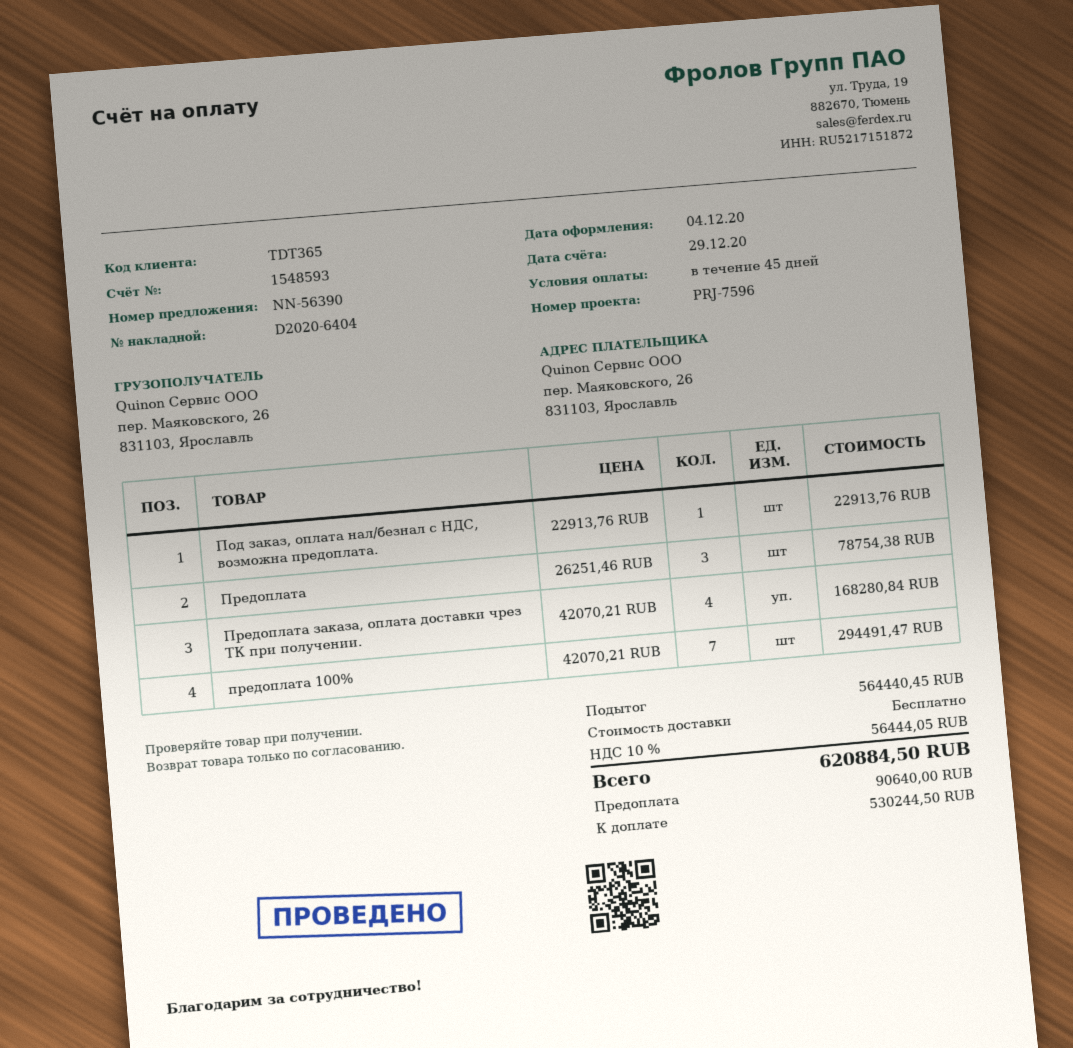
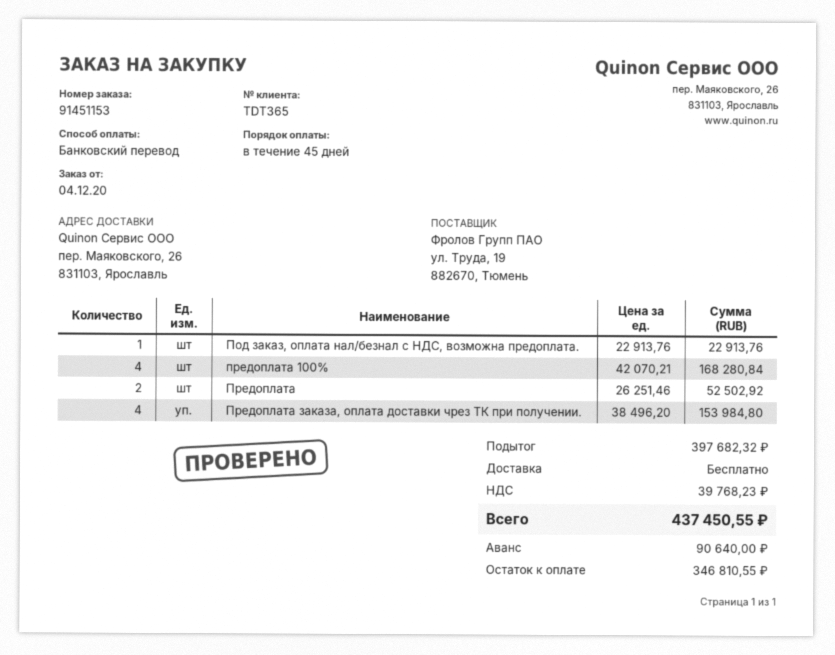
Предоплата: 3 x 26251.46 = 78754.38 -> 2 x 26251.46 = 52502.92
Предоплата заказа, оплата доставки чрез ТК при получении.: 4 x 42070.21 = 168280.84 -> 4 x 38496.20 = 153984.80
предоплата 100%: 7 x 42070.21 = 294491.47 -> 4 x 42070.21 = 168280.84
subtotal: 564440.45 -> 397682.32
tax: 56444.05 -> 39768.23
total: 620884.50 -> 437450.55
balance: 530244.50 -> 346810.55

